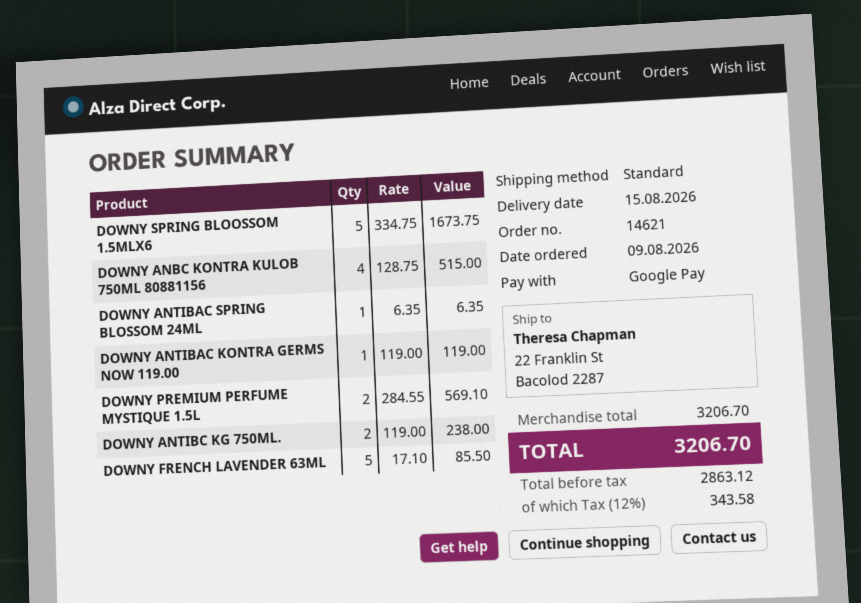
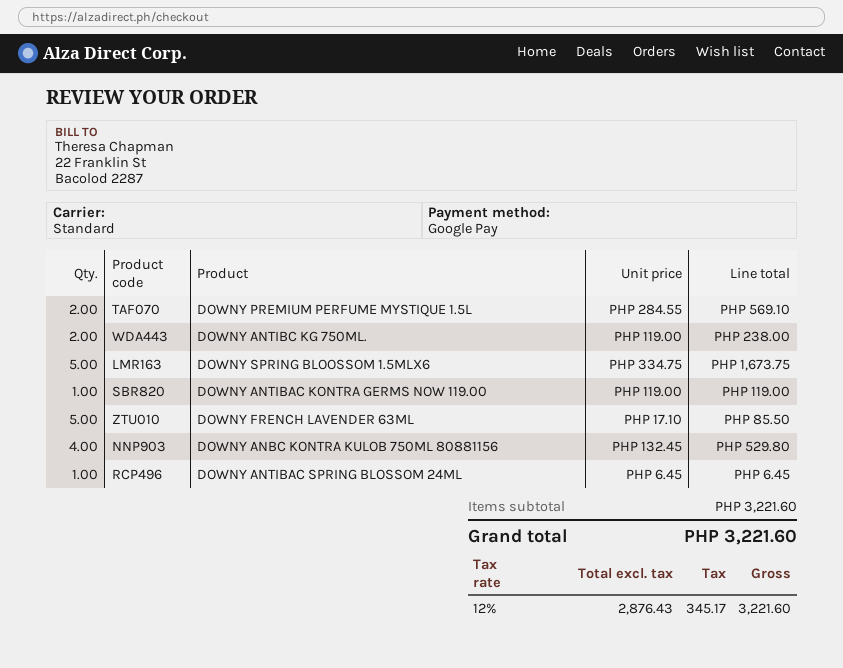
DOWNY ANBC KONTRA KULOB 750ML 80881156: 4 x 128.75 = 515.00 -> 4 x 132.45 = 529.80
DOWNY ANTIBAC SPRING BLOSSOM 24ML: 1 x 6.35 = 6.35 -> 1 x 6.45 = 6.45
subtotal: 3206.70 -> 3221.60
net: 2863.12 -> 2876.43
tax: 12% = 343.58 -> 12% = 345.17
total: 3206.70 -> 3221.60

